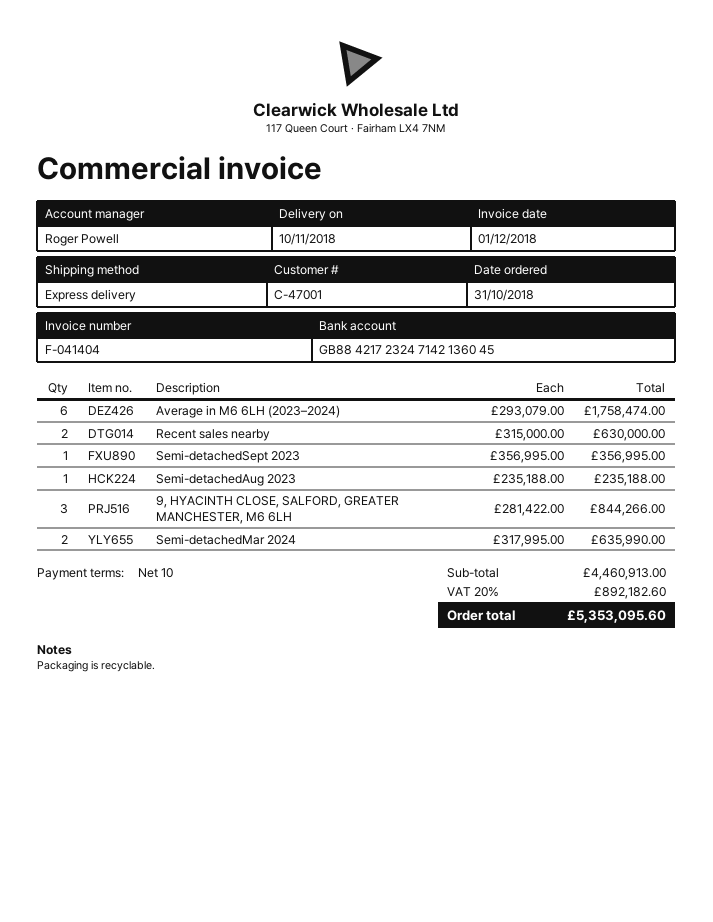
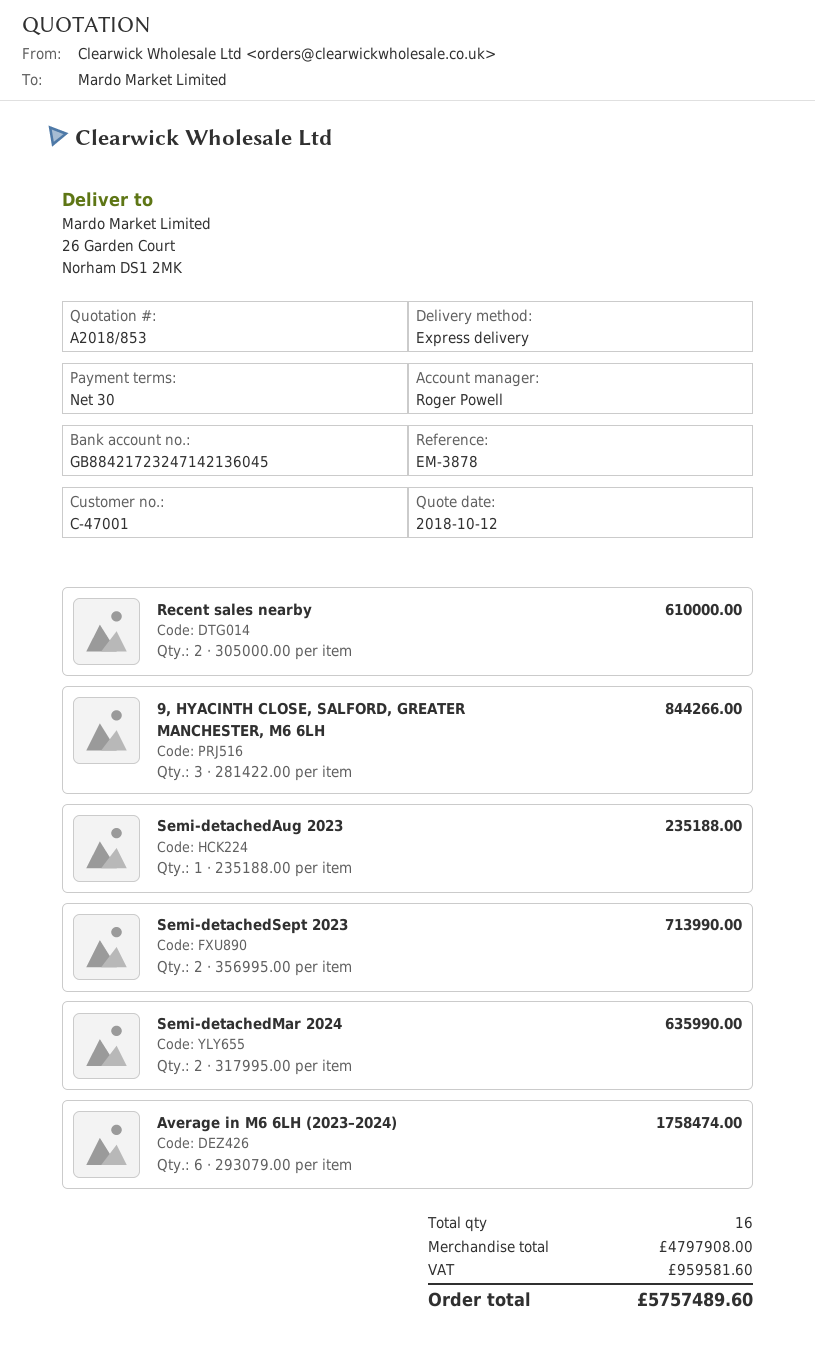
payment terms: 10 days -> 30 days
Recent sales nearby: 2 x 315000.00 = 630000.00 -> 2 x 305000.00 = 610000.00
Semi-detachedSept 2023: 1 x 356995.00 = 356995.00 -> 2 x 356995.00 = 713990.00
subtotal: 4460913.00 -> 4797908.00
tax: 892182.60 -> 959581.60
total: 5353095.60 -> 5757489.60

